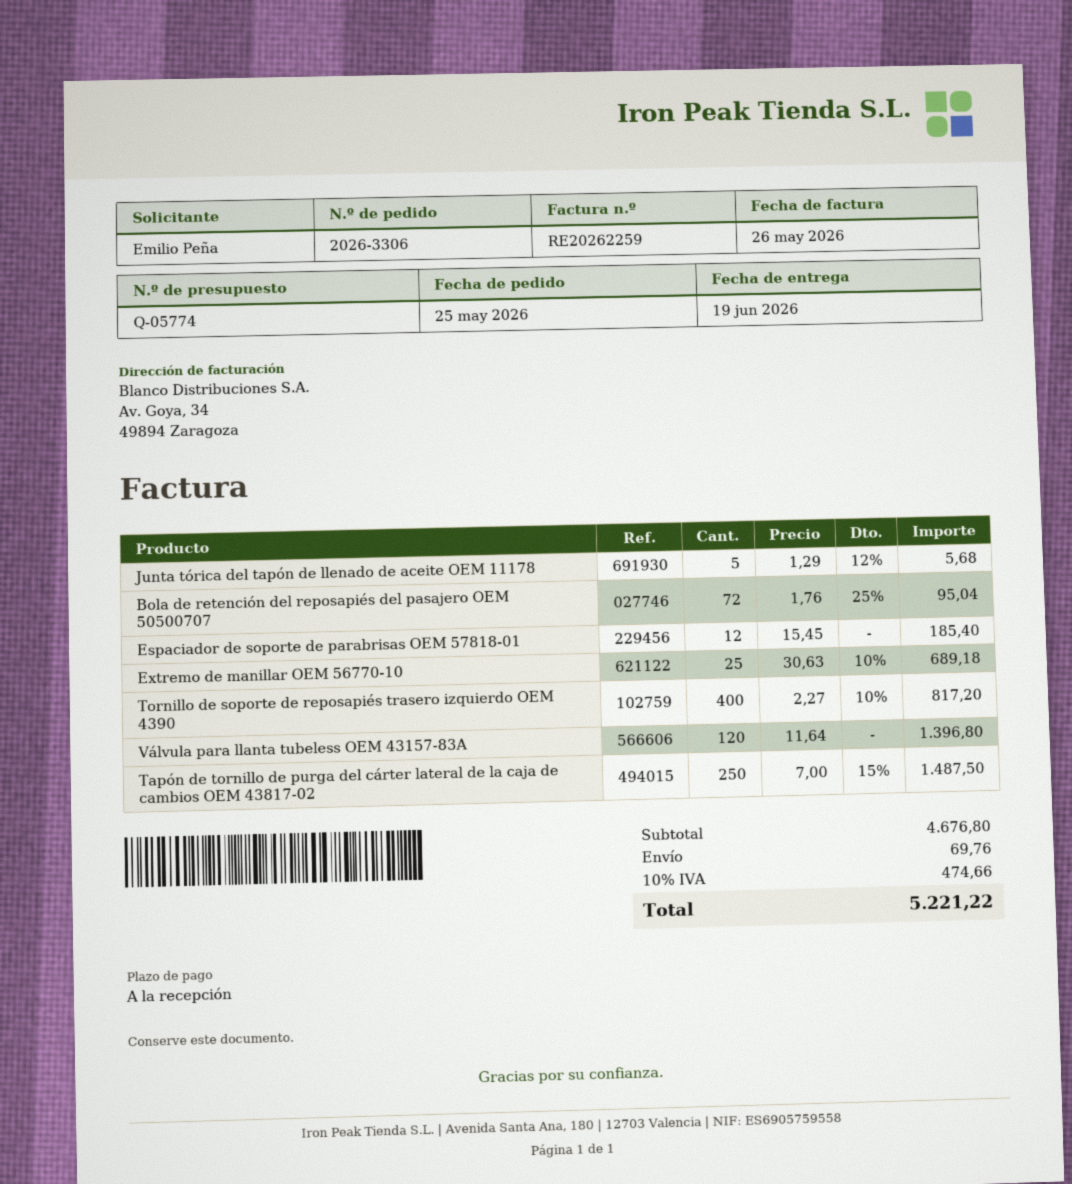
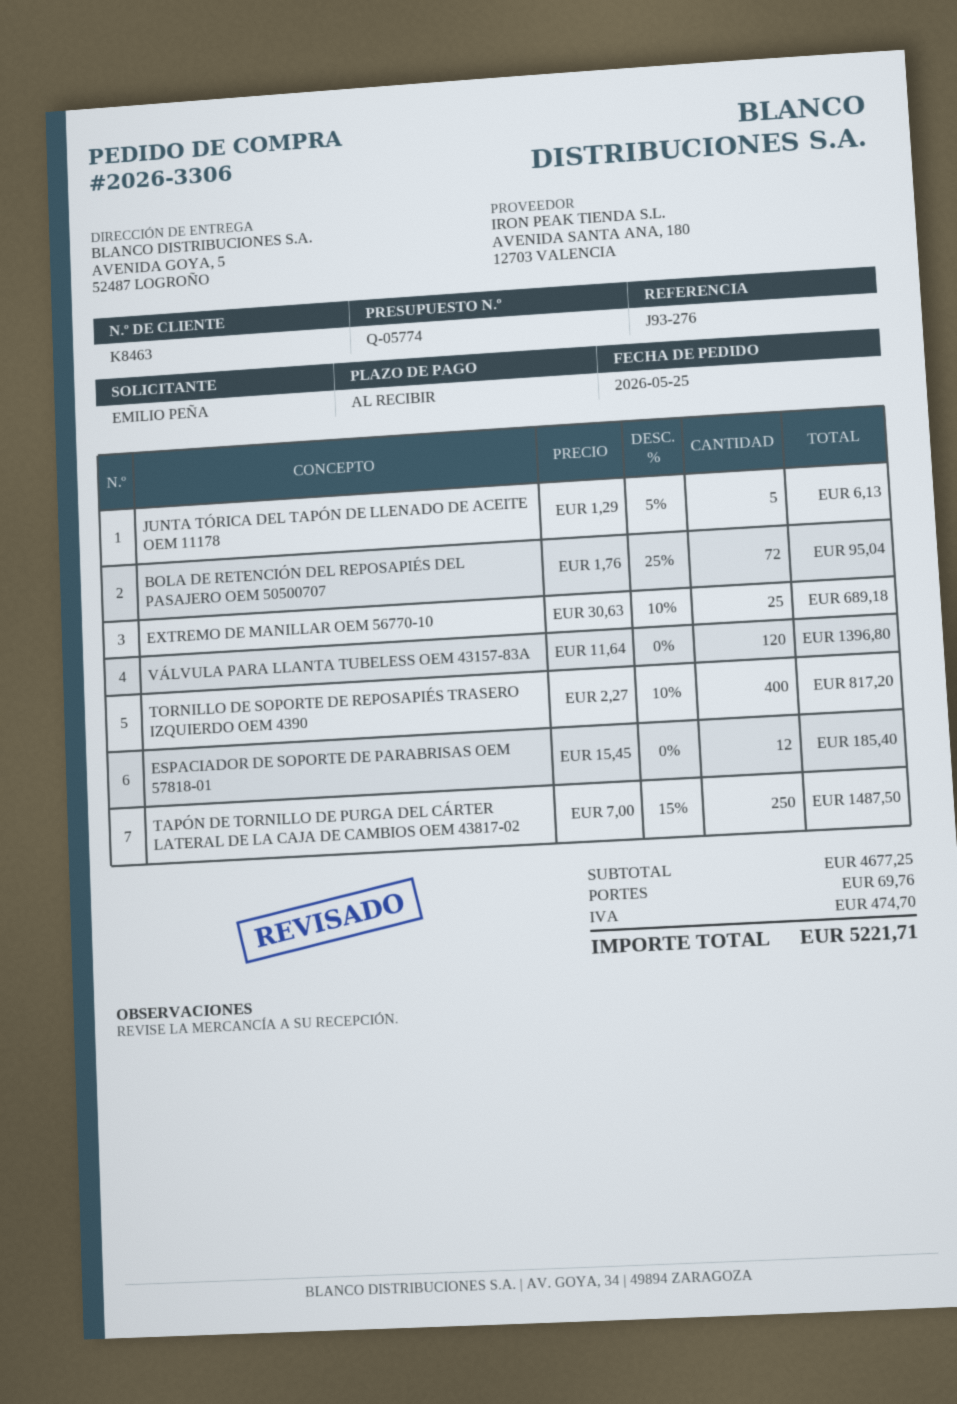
Junta tórica del tapón de llenado de aceite OEM 11178: 5 x 1.29 - 12% = 5.68 -> 5 x 1.29 - 5% = 6.13
subtotal: 4676.80 -> 4677.25
tax: 474.66 -> 474.70
total: 5221.22 -> 5221.71

